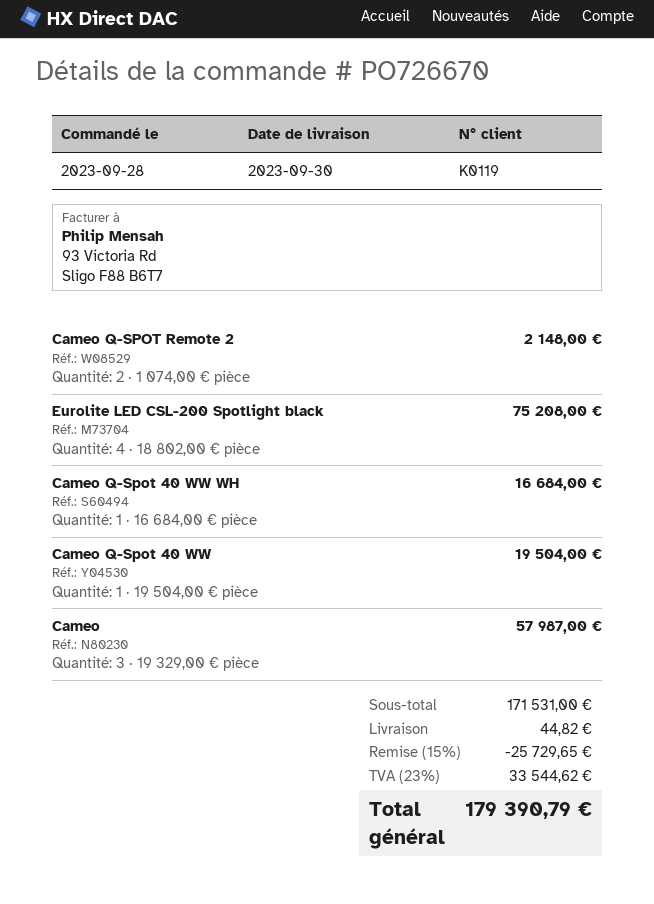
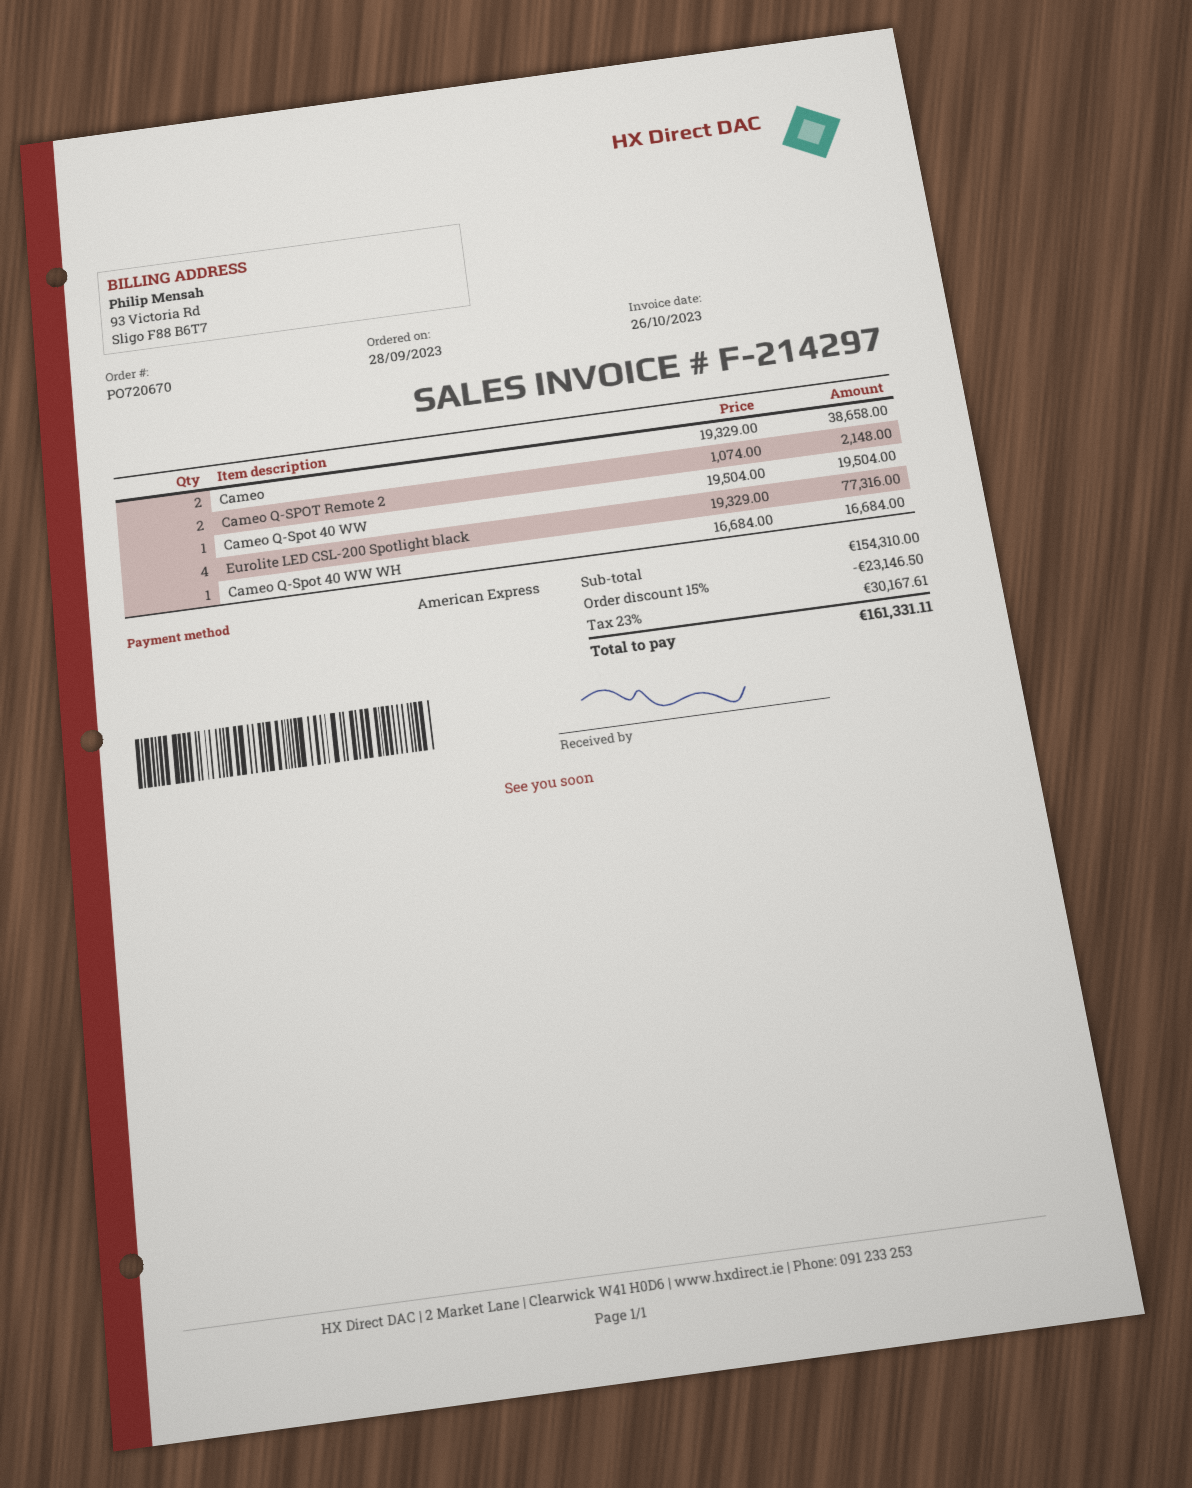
order number: PO726670 -> PO720670
Eurolite LED CSL-200 Spotlight black: 4 x 18802.00 = 75208.00 -> 4 x 19329.00 = 77316.00
Cameo: 3 x 19329.00 = 57987.00 -> 2 x 19329.00 = 38658.00
subtotal: 171531.00 -> 154310.00
discount: 15% = 25729.65 -> 15% = 23146.50
shipping: 44.82 -> none
tax: 23% = 33544.62 -> 23% = 30167.61
total: 179390.79 -> 161331.11

